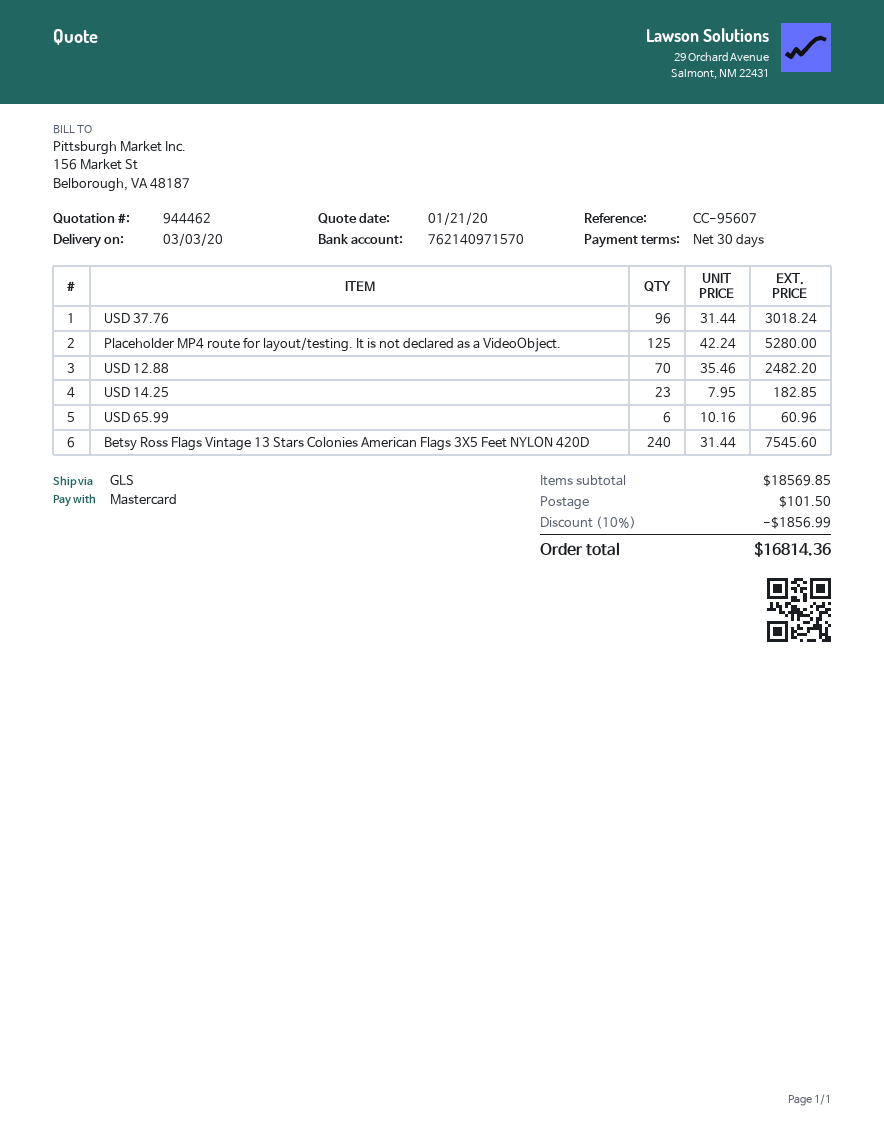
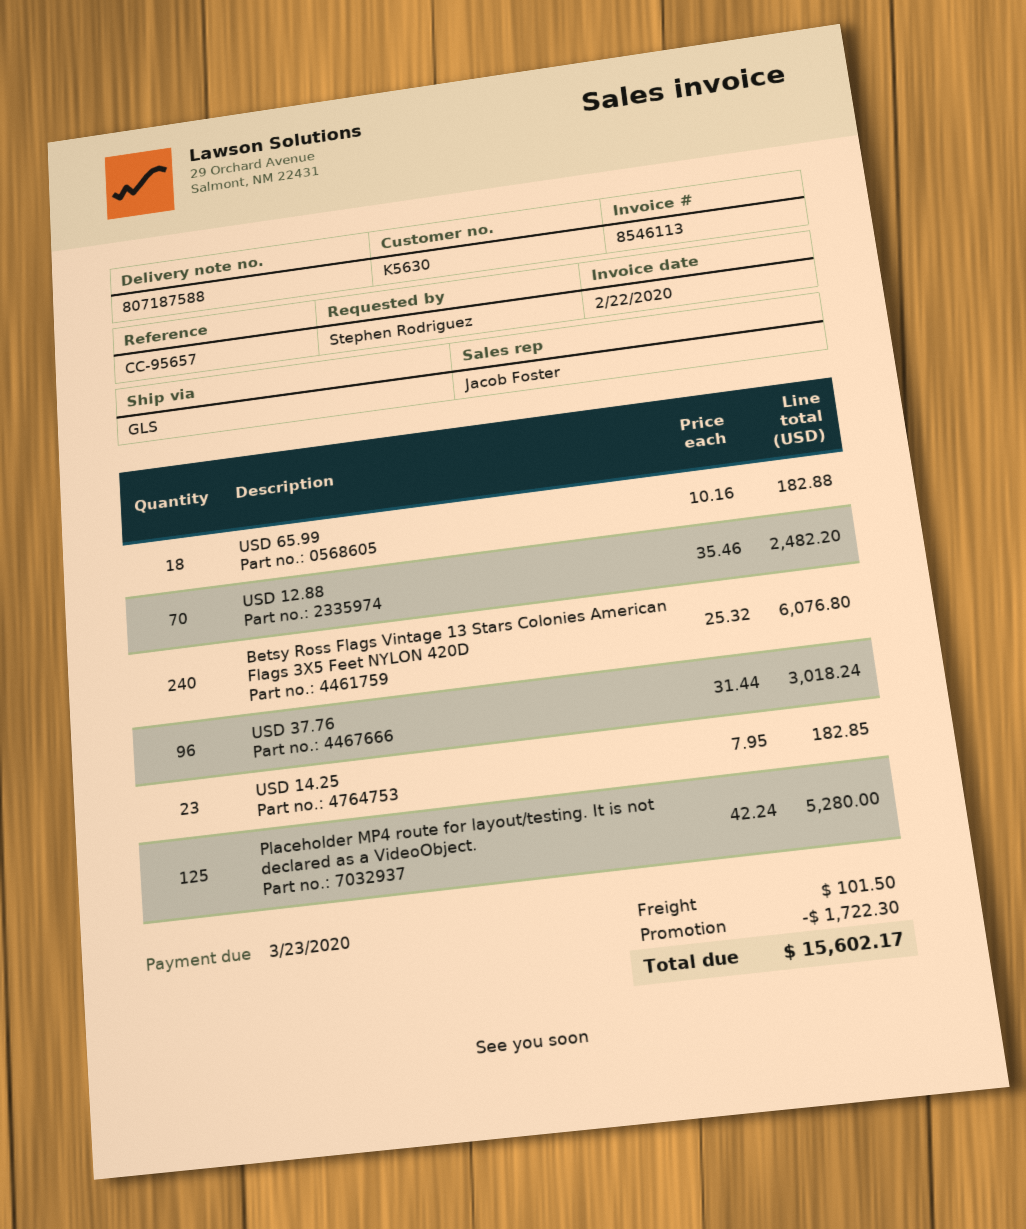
reference: CC-95607 -> CC-95657
USD 65.99: 6 x 10.16 = 60.96 -> 18 x 10.16 = 182.88
Betsy Ross Flags Vintage 13 Stars Colonies American Flags 3X5 Feet NYLON 420D: 240 x 31.44 = 7545.60 -> 240 x 25.32 = 6076.80
discount: 1856.99 -> 1722.30
total: 16814.36 -> 15602.17

